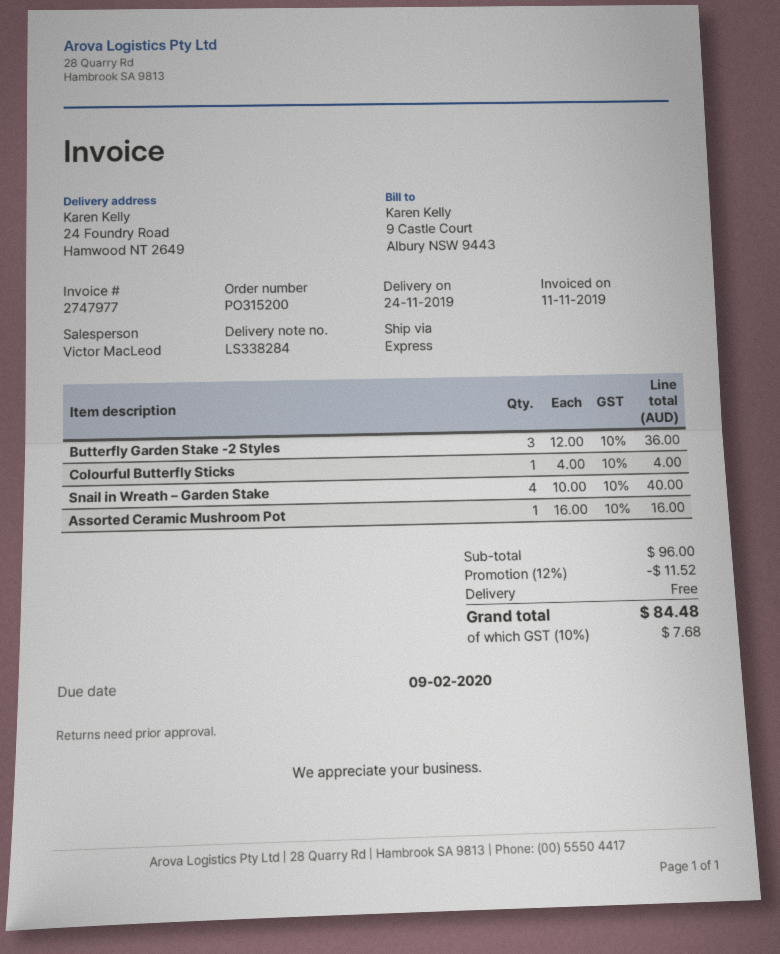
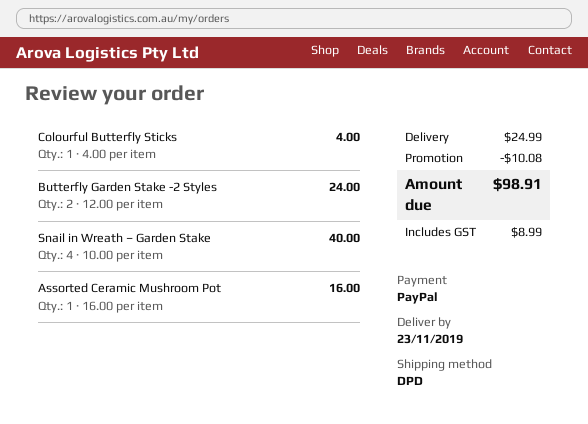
delivery date: 2019-11-24 -> 2019-11-23
shipping method: express -> DPD
Butterfly Garden Stake -2 Styles: 3 x 12.00 = 36.00 -> 2 x 12.00 = 24.00
discount: 11.52 -> 10.08
shipping: 0.00 -> 24.99
tax: 7.68 -> 8.99
total: 84.48 -> 98.91

